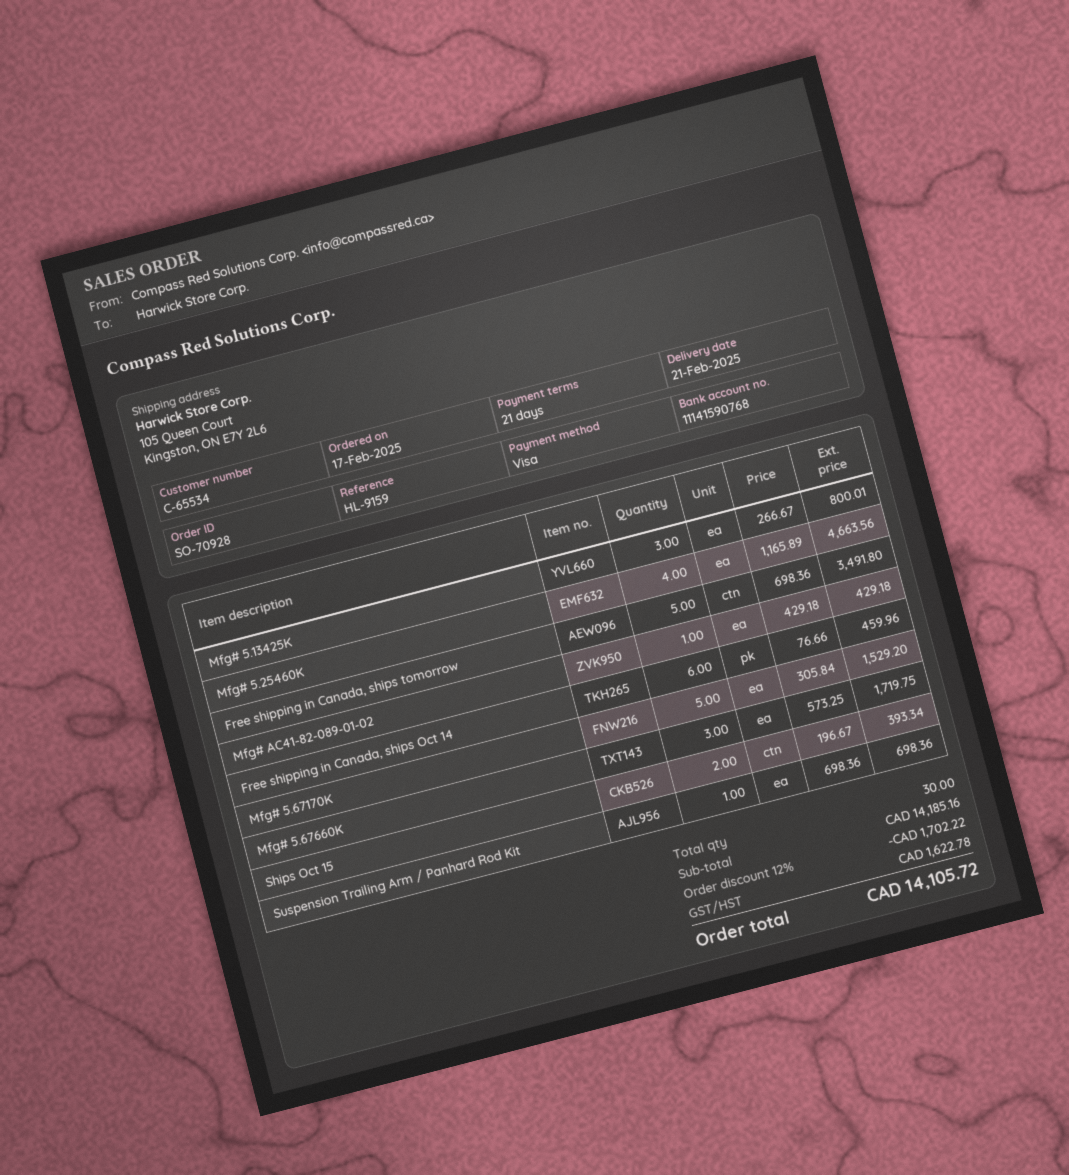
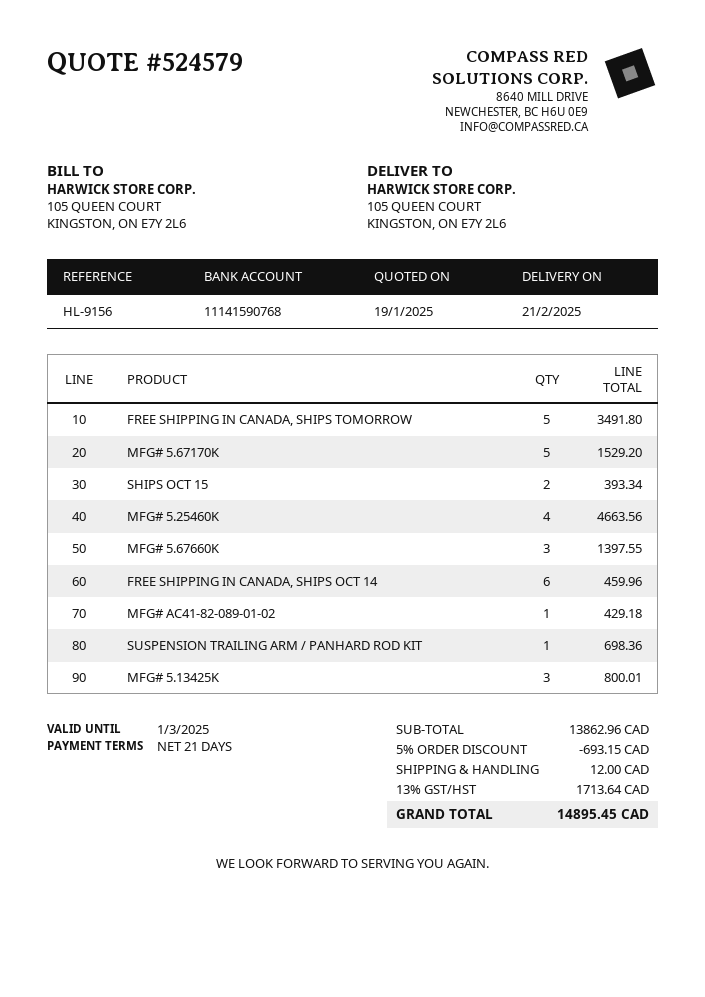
reference: HL-9159 -> HL-9156
Mfg# 5.67660K: 3 for 1719.75 -> 3 for 1397.55
subtotal: 14185.16 -> 13862.96
discount: 12% = 1702.22 -> 5% = 693.15
shipping: none -> 12.00
tax: 1622.78 -> 1713.64
total: 14105.72 -> 14895.45

